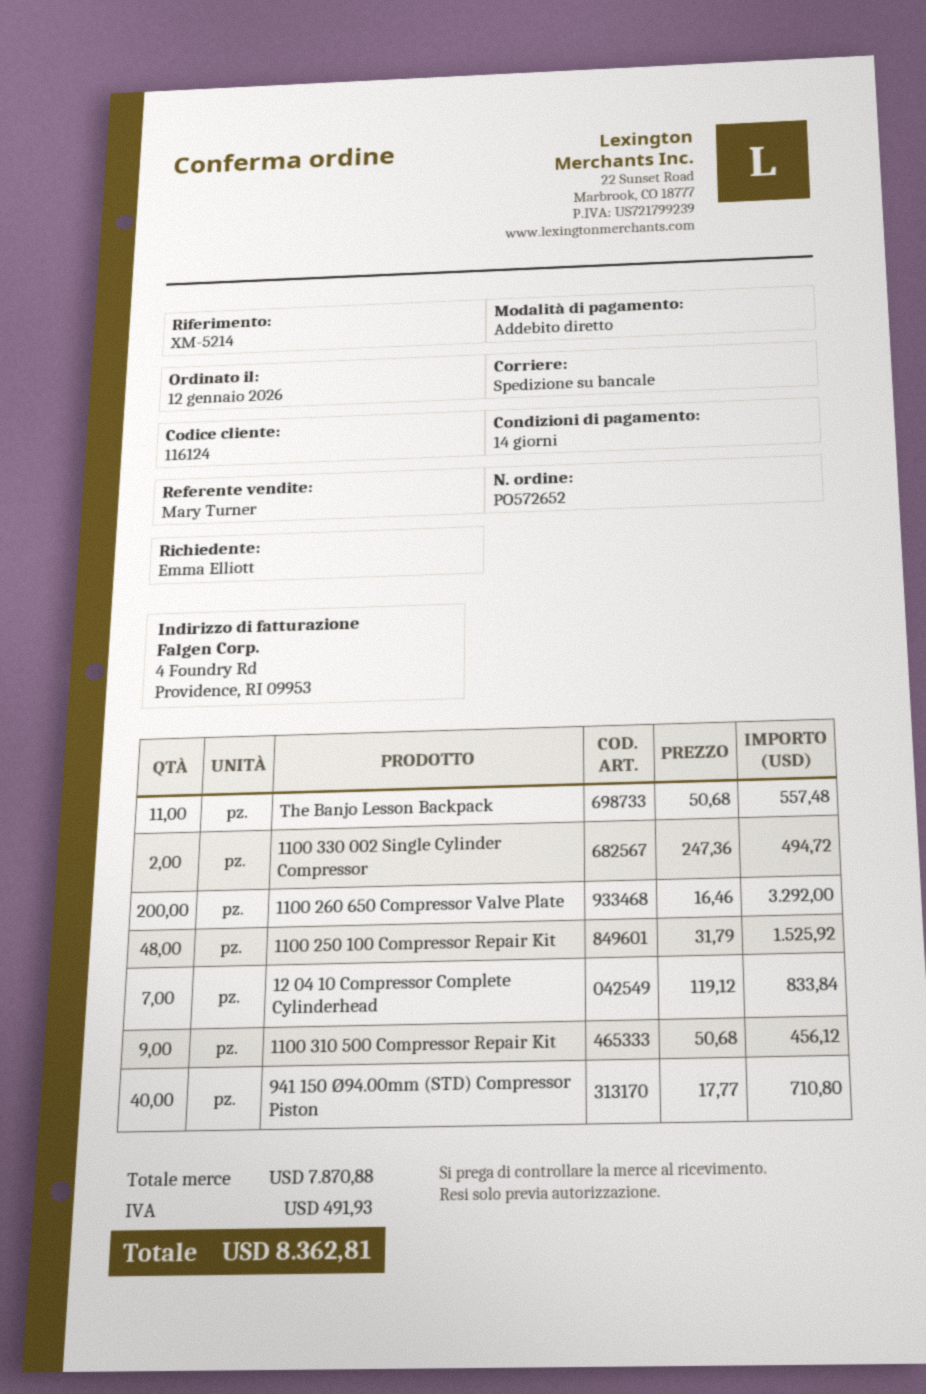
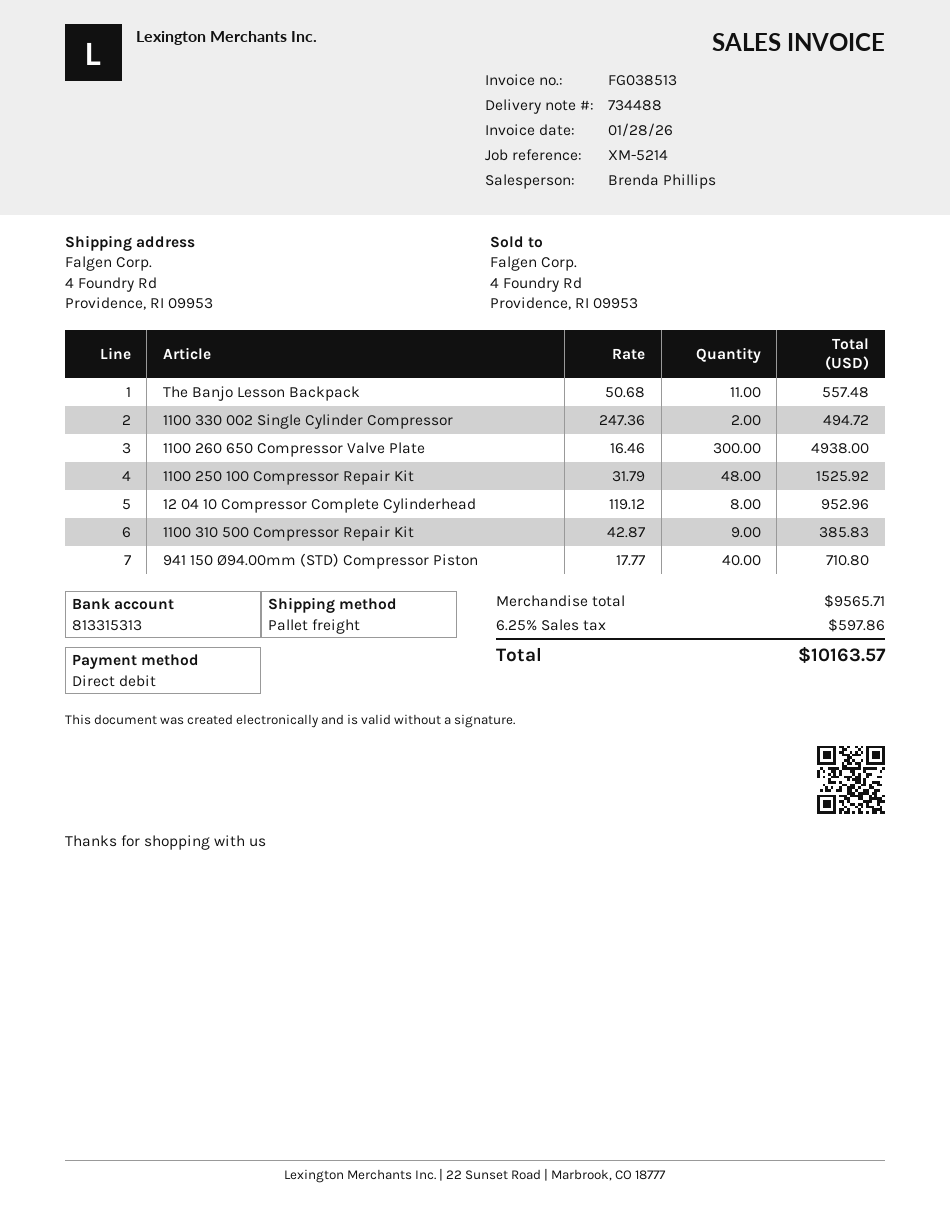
sales rep: Mary Turner -> Brenda Phillips
1100 260 650 Compressor Valve Plate: 200 x 16.46 = 3292.00 -> 300 x 16.46 = 4938.00
12 04 10 Compressor Complete Cylinderhead: 7 x 119.12 = 833.84 -> 8 x 119.12 = 952.96
1100 310 500 Compressor Repair Kit: 9 x 50.68 = 456.12 -> 9 x 42.87 = 385.83
subtotal: 7870.88 -> 9565.71
tax: 491.93 -> 597.86
total: 8362.81 -> 10163.57

